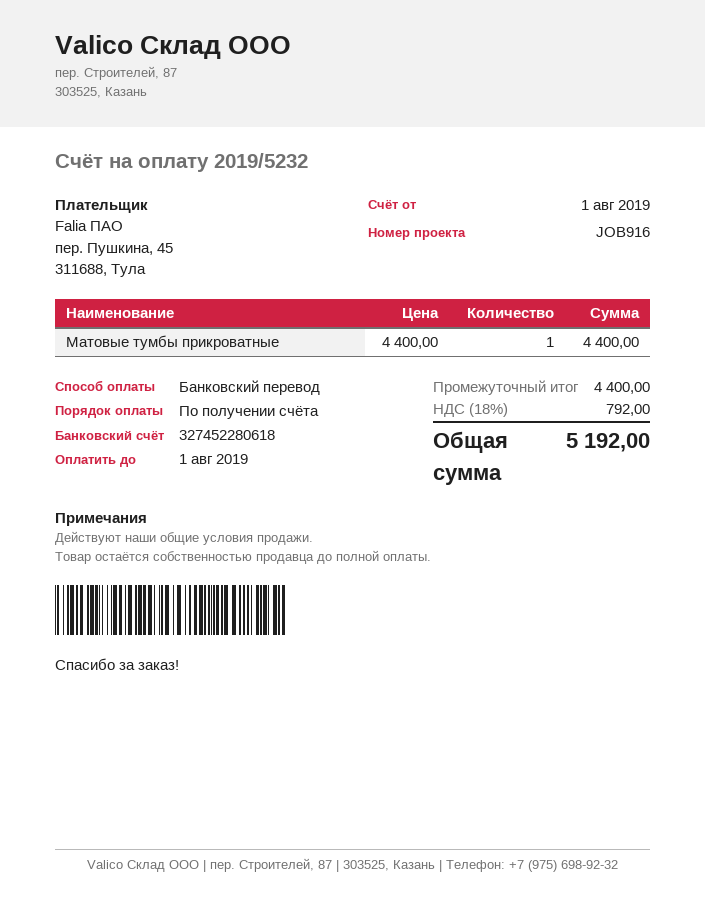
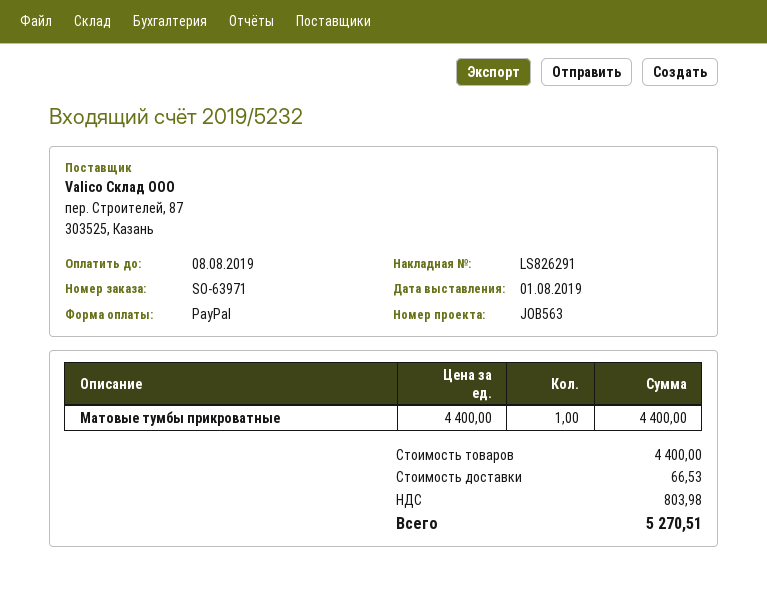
due date: 2019-08-01 -> 2019-08-08
reference: JOB916 -> JOB563
payment method: bank transfer -> PayPal
shipping: none -> 66.53
tax: 792.00 -> 803.98
total: 5192.00 -> 5270.51

